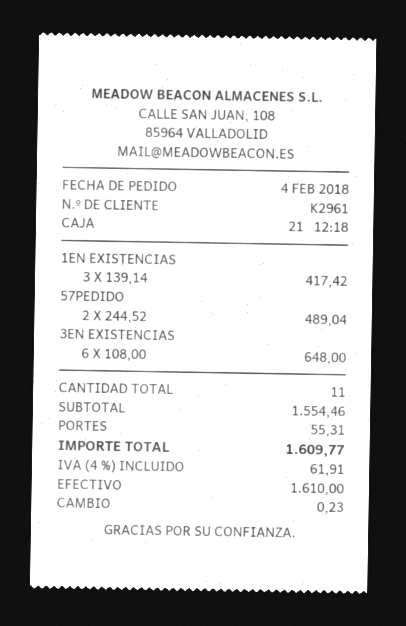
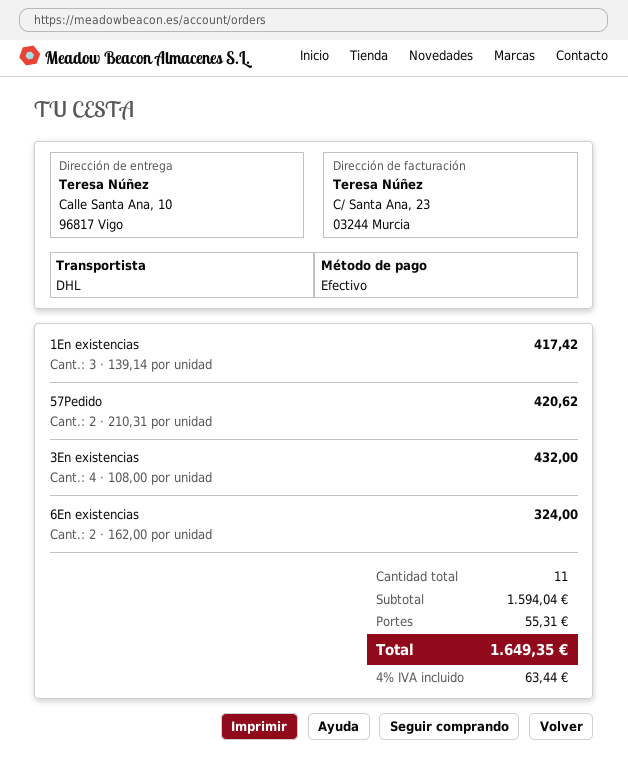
57PEDIDO: 2 x 244.52 = 489.04 -> 2 x 210.31 = 420.62
3EN EXISTENCIAS: 6 x 108.00 = 648.00 -> 4 x 108.00 = 432.00
6En existencias: none -> 2 x 162.00 = 324.00
subtotal: 1554.46 -> 1594.04
tax: 4% = 61.91 -> 4% = 63.44
total: 1609.77 -> 1649.35

